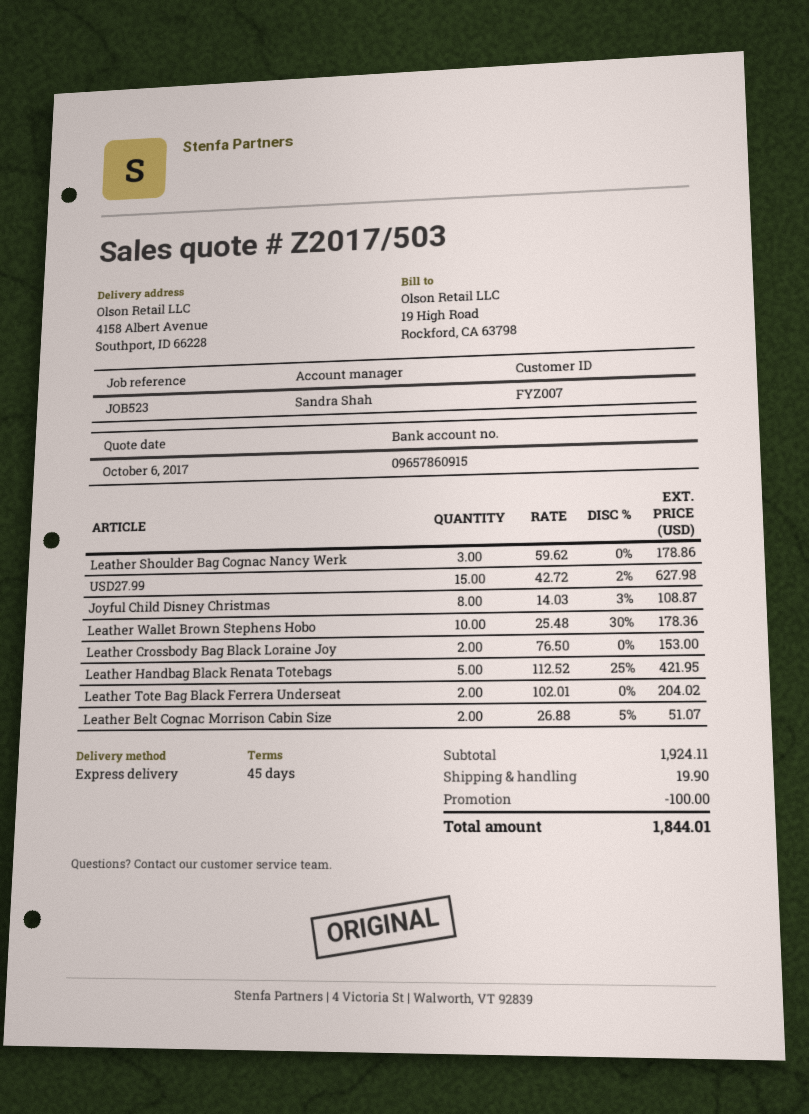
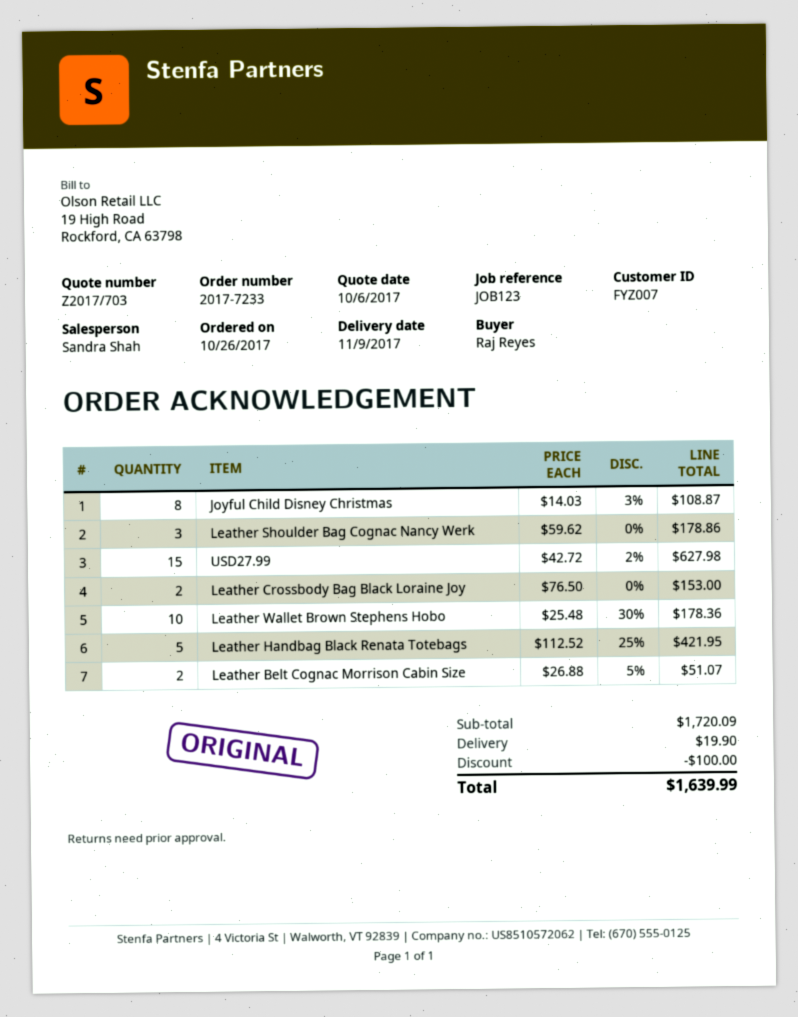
quote number: Z2017/503 -> Z2017/703
reference: JOB523 -> JOB123
Leather Tote Bag Black Ferrera Underseat: 2 x 102.01 = 204.02 -> none
subtotal: 1924.11 -> 1720.09
total: 1844.01 -> 1639.99

